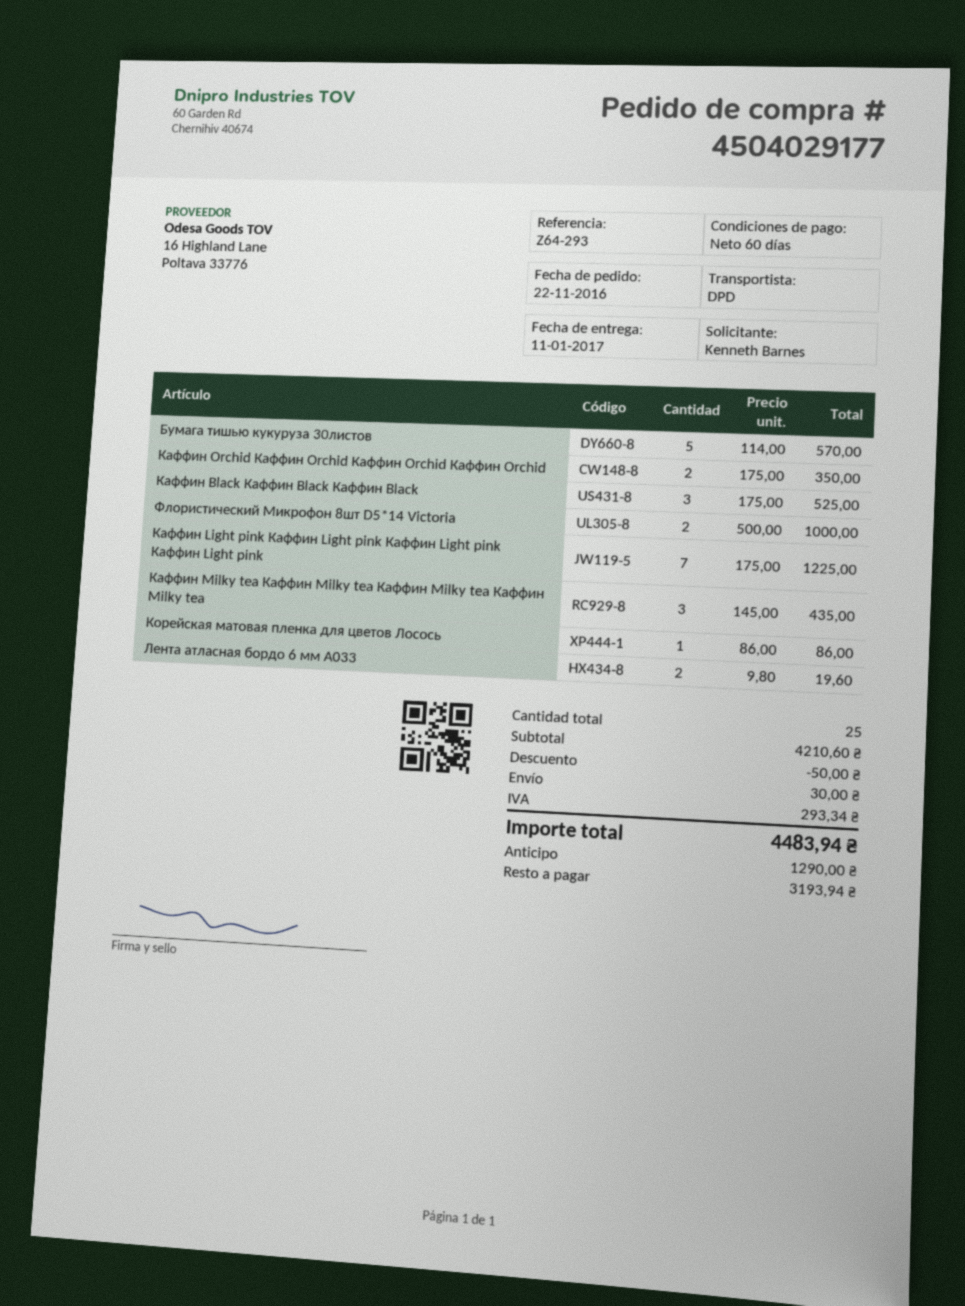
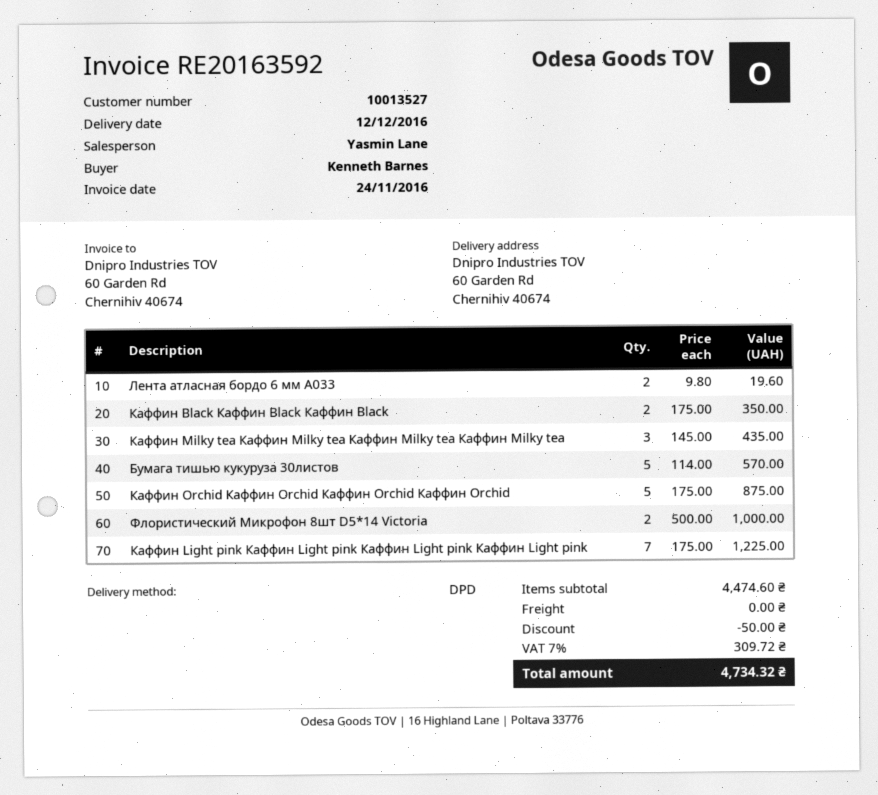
delivery date: 2017-01-11 -> 2016-12-12
Каффин Orchid Каффин Orchid Каффин Orchid Каффин Orchid: 2 x 175.00 = 350.00 -> 5 x 175.00 = 875.00
Каффин Black Каффин Black Каффин Black: 3 x 175.00 = 525.00 -> 2 x 175.00 = 350.00
Корейская матовая пленка для цветов Лосось: 1 x 86.00 = 86.00 -> none
subtotal: 4210.60 -> 4474.60
shipping: 30.00 -> 0.00
tax: 293.34 -> 309.72
total: 4483.94 -> 4734.32

